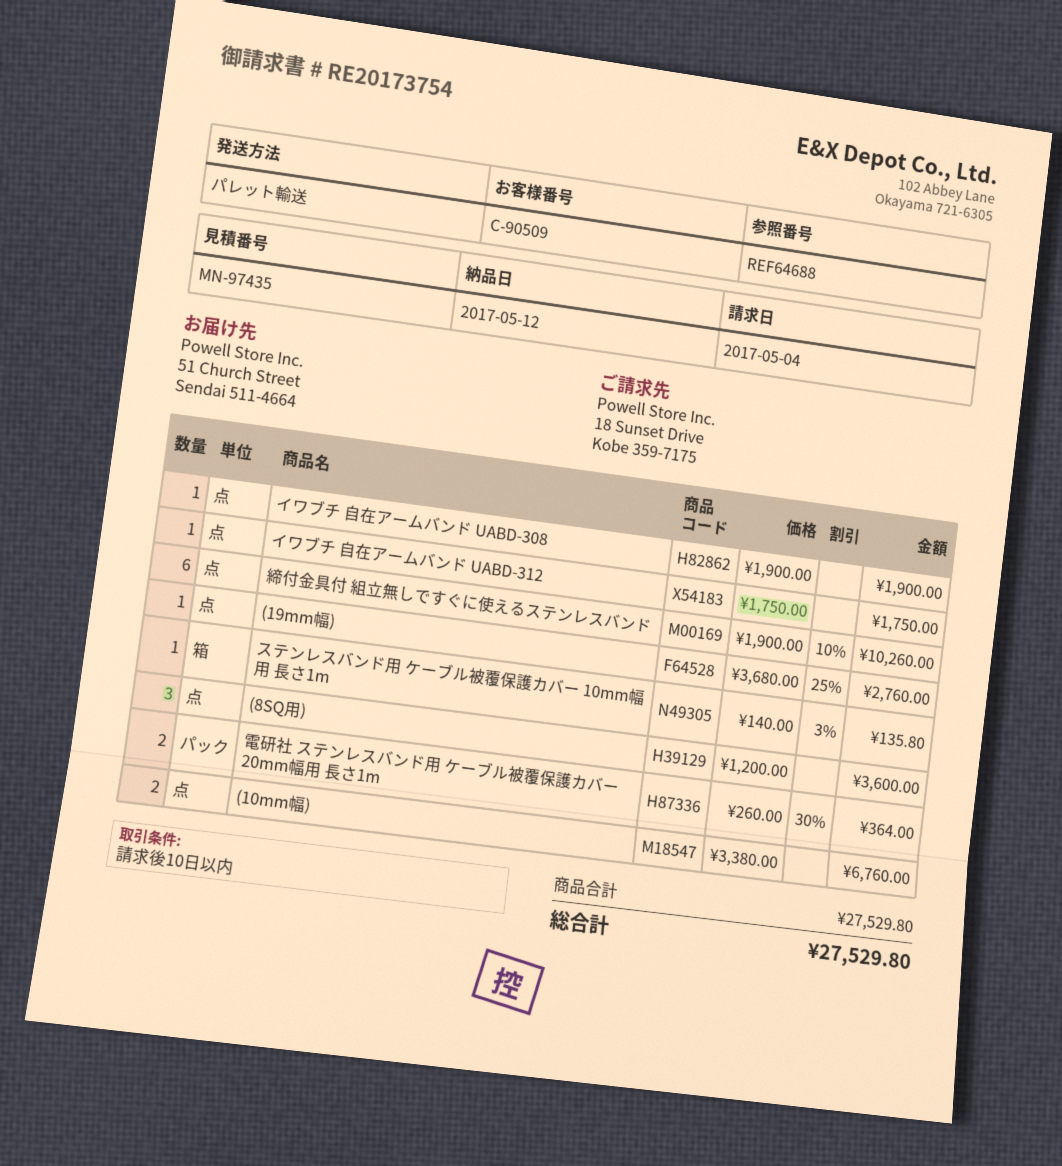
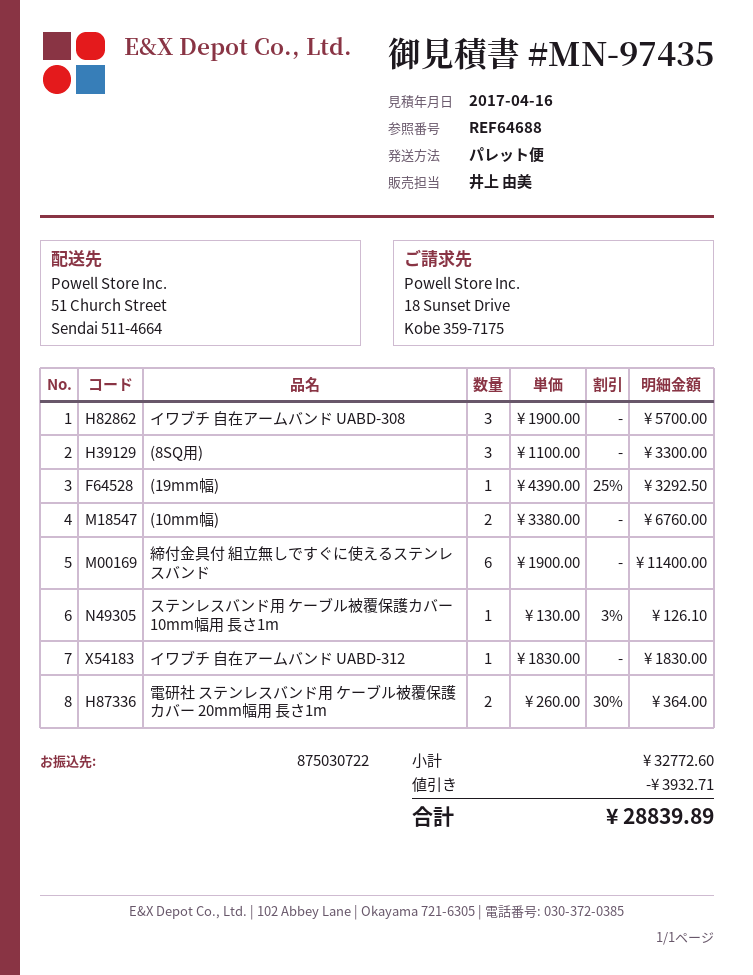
イワブチ 自在アームバンド UABD-308: 1 x 1900.00 = 1900.00 -> 3 x 1900.00 = 5700.00
イワブチ 自在アームバンド UABD-312: 1 x 1750.00 = 1750.00 -> 1 x 1830.00 = 1830.00
締付金具付 組立無しですぐに使えるステンレスバンド: 6 x 1900.00 - 10% = 10260.00 -> 6 x 1900.00 = 11400.00
(19mm幅): 1 x 3680.00 - 25% = 2760.00 -> 1 x 4390.00 - 25% = 3292.50
ステンレスバンド用 ケーブル被覆保護カバー 10mm幅用 長さ1m: 1 x 140.00 - 3% = 135.80 -> 1 x 130.00 - 3% = 126.10
(8SQ用): 3 x 1200.00 = 3600.00 -> 3 x 1100.00 = 3300.00
subtotal: 27529.80 -> 32772.60
discount: none -> 3932.71
total: 27529.80 -> 28839.89

